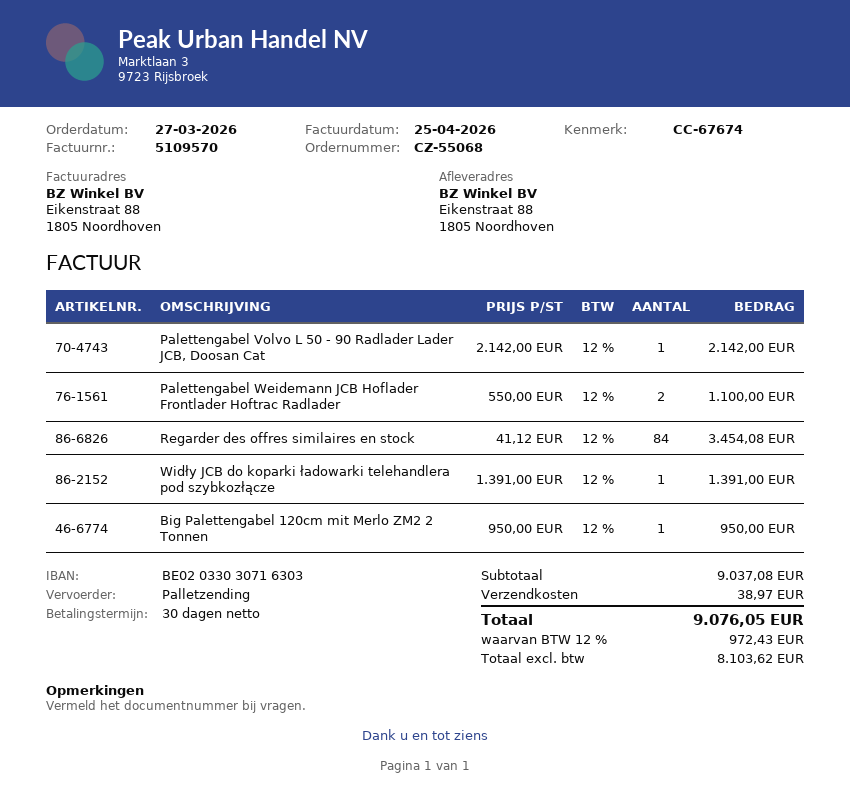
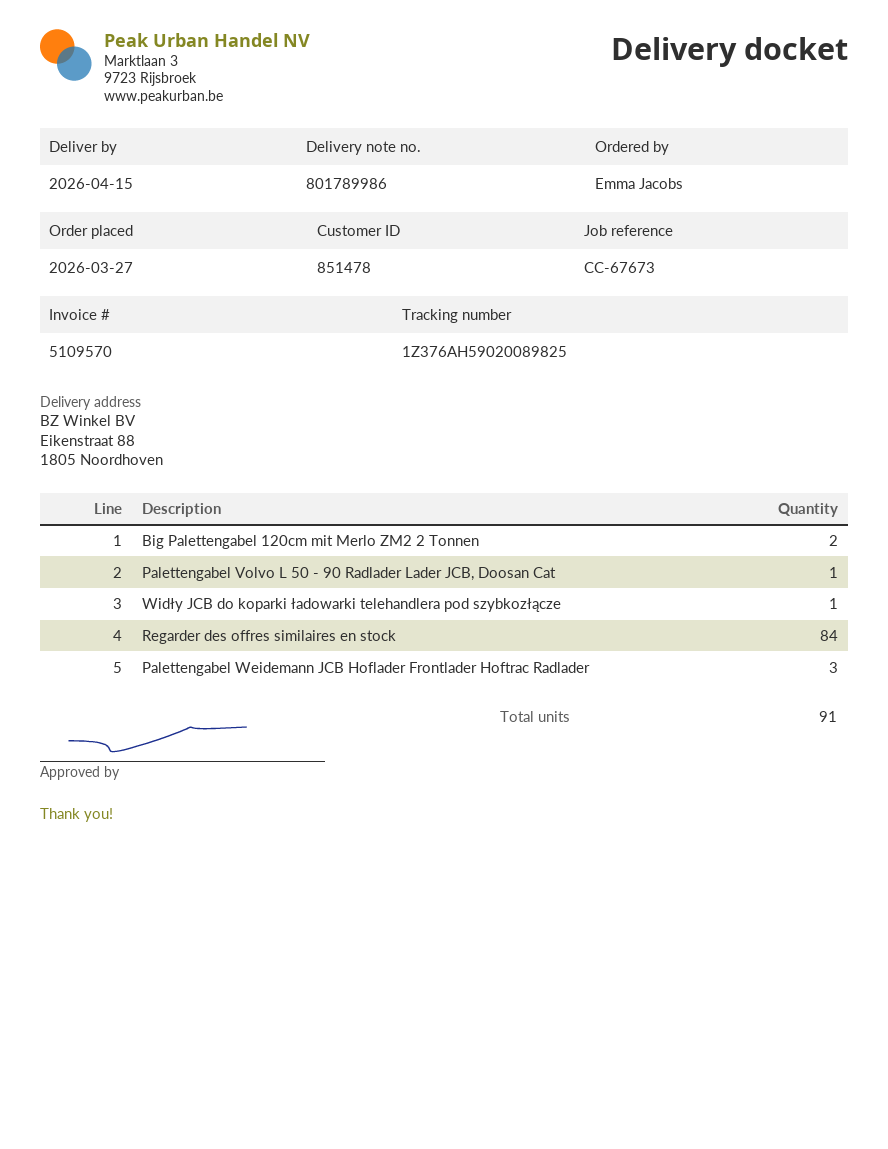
reference: CC-67674 -> CC-67673
Palettengabel Weidemann JCB Hoflader Frontlader Hoftrac Radlader: 2 -> 3
Big Palettengabel 120cm mit Merlo ZM2 2 Tonnen: 1 -> 2

